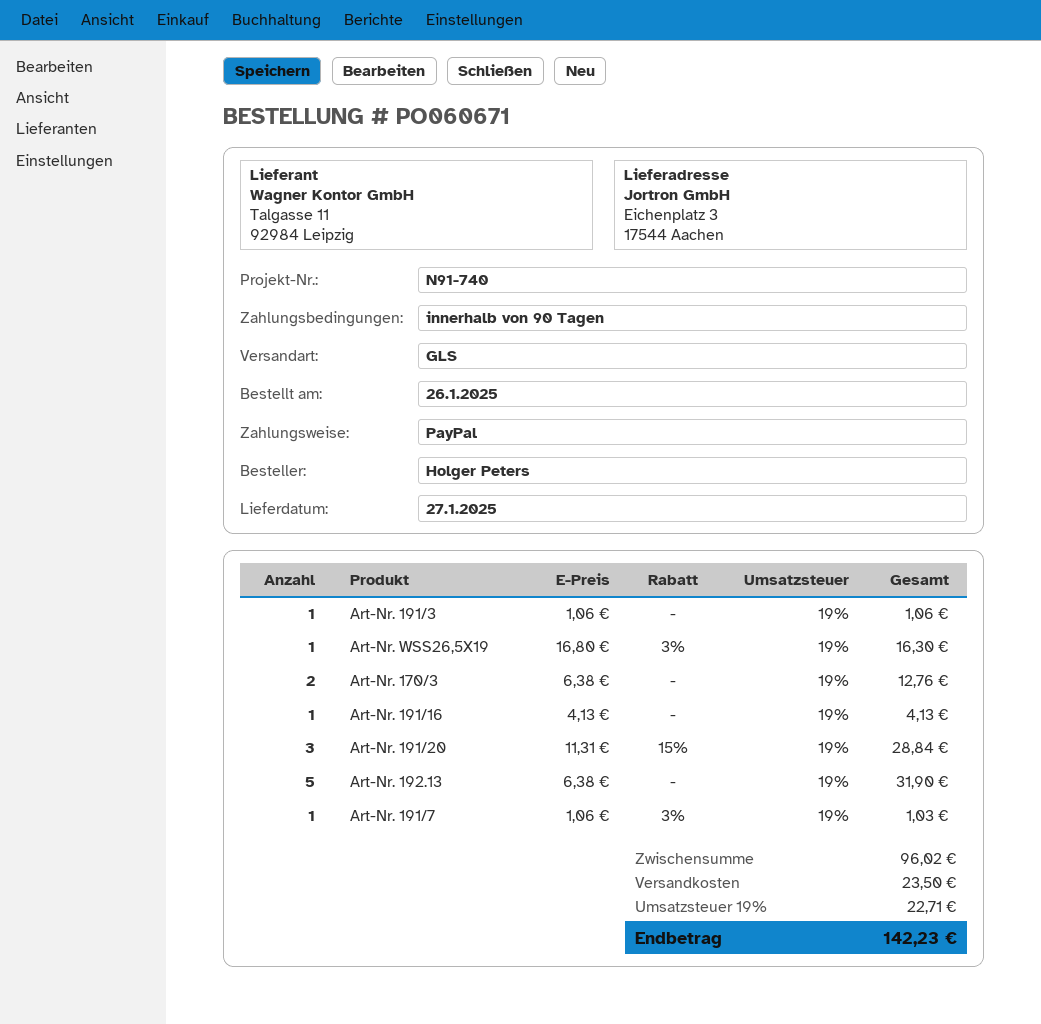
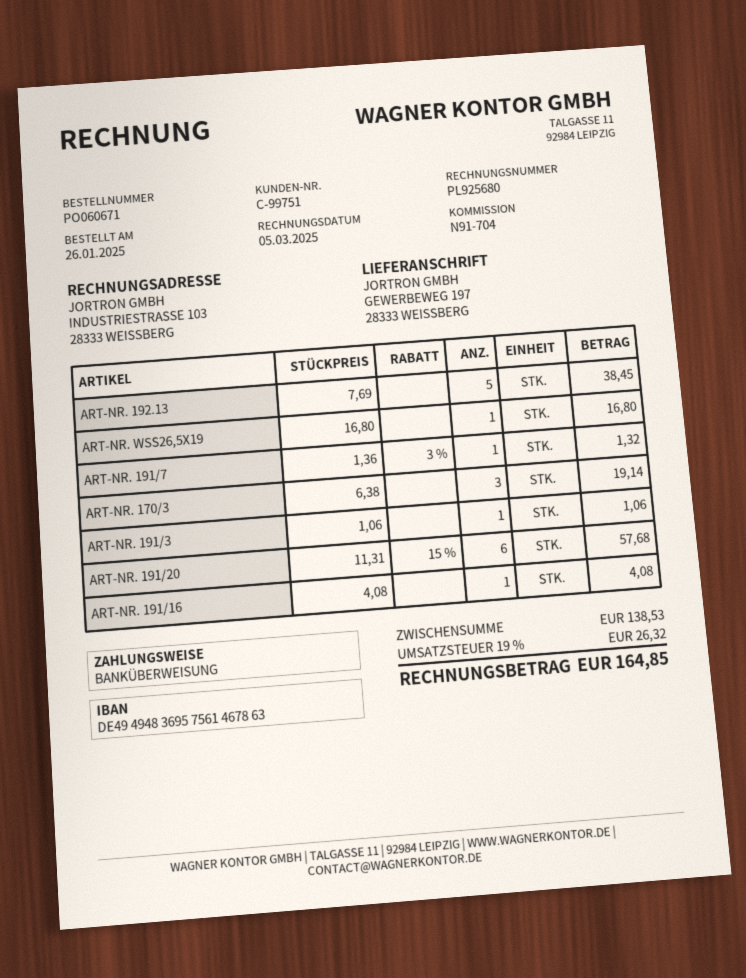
reference: N91-740 -> N91-704
payment method: PayPal -> bank transfer
ship to: Eichenplatz 3, 17544 Aachen -> GEWERBEWEG 197, 28333 WEISSBERG
Art-Nr. WSS26,5X19: 1 x 16.80 - 3% = 16.30 -> 1 x 16.80 = 16.80
Art-Nr. 170/3: 2 x 6.38 = 12.76 -> 3 x 6.38 = 19.14
Art-Nr. 191/16: 1 x 4.13 = 4.13 -> 1 x 4.08 = 4.08
Art-Nr. 191/20: 3 x 11.31 - 15% = 28.84 -> 6 x 11.31 - 15% = 57.68
Art-Nr. 192.13: 5 x 6.38 = 31.90 -> 5 x 7.69 = 38.45
Art-Nr. 191/7: 1 x 1.06 - 3% = 1.03 -> 1 x 1.36 - 3% = 1.32
subtotal: 96.02 -> 138.53
shipping: 23.50 -> none
tax: 19% = 22.71 -> 19% = 26.32
total: 142.23 -> 164.85

